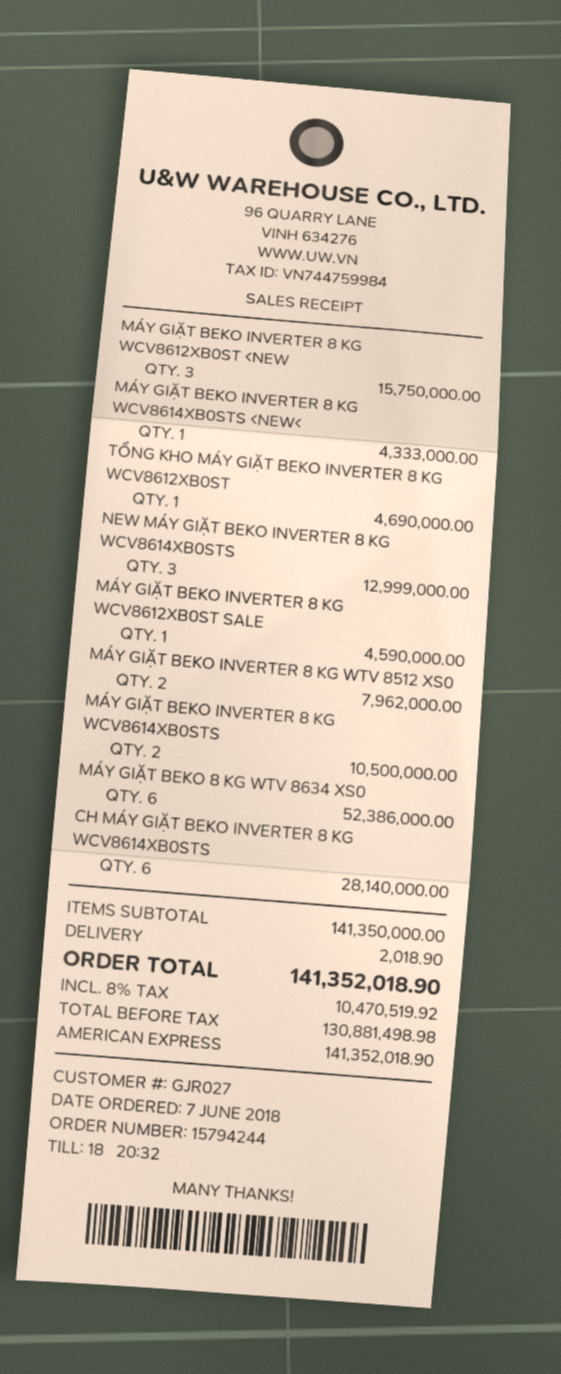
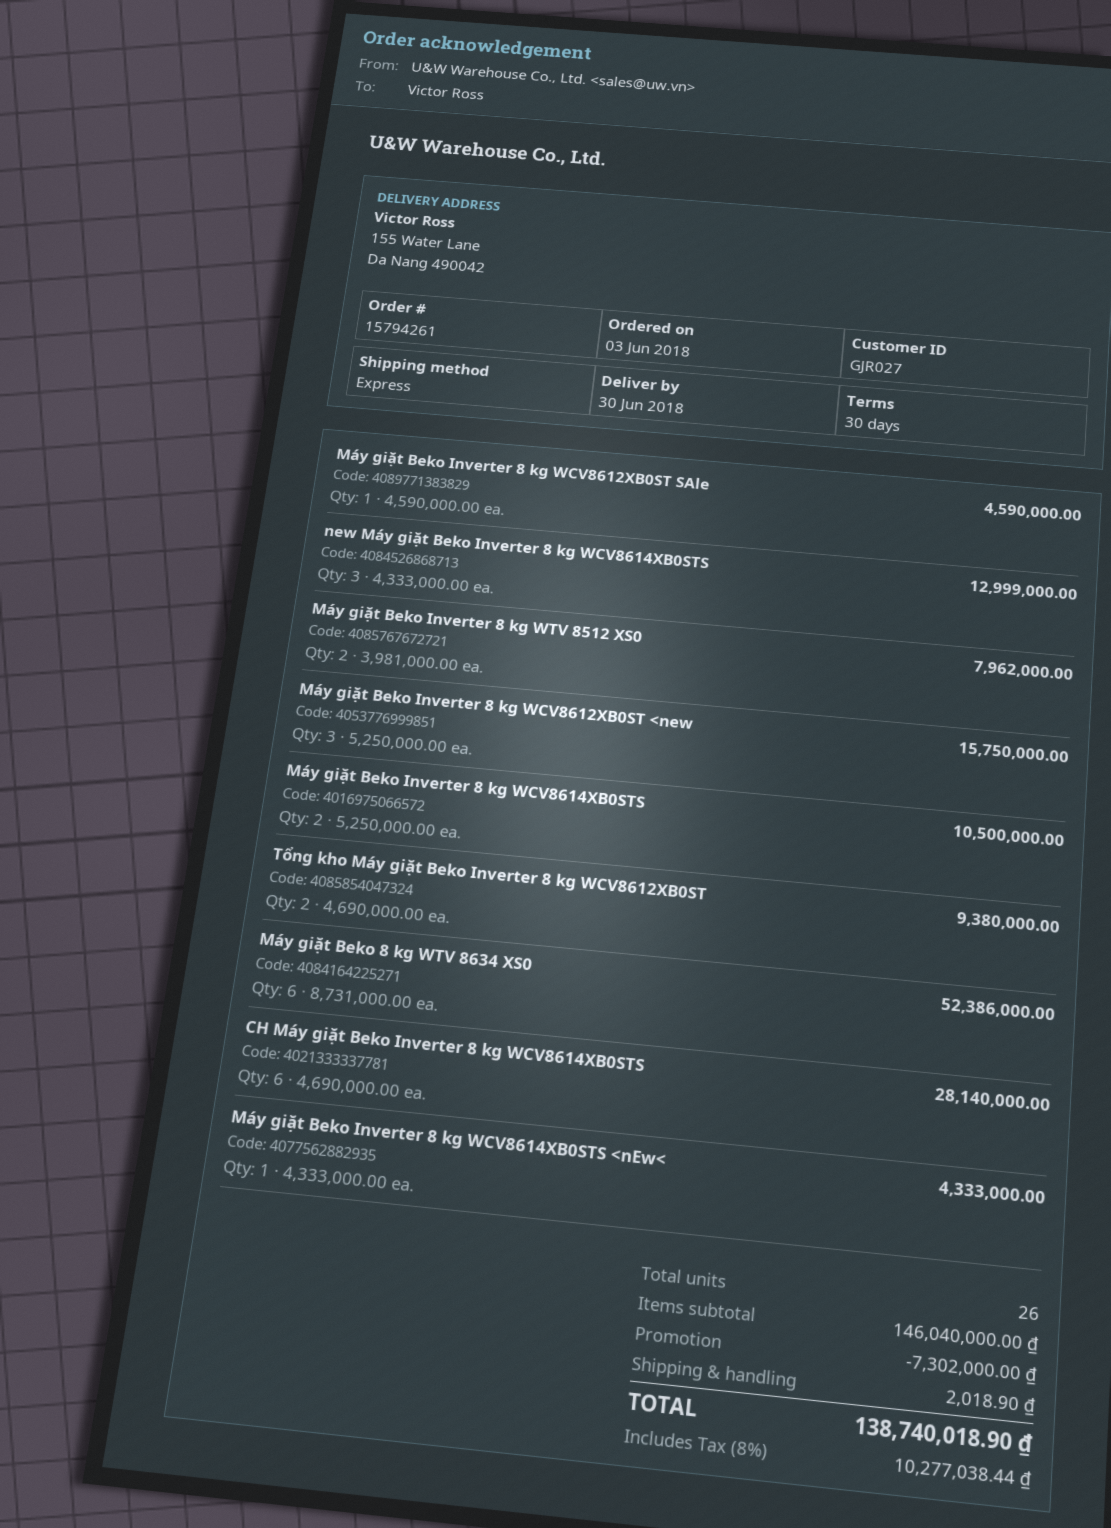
order number: 15794244 -> 15794261
order date: 2018-06-07 -> 2018-06-03
TỔNG KHO MÁY GIẶT BEKO INVERTER 8 KG WCV8612XB0ST: 1 for 4690000.00 -> 2 for 9380000.00
subtotal: 141350000.00 -> 146040000.00
discount: none -> 7302000.00
tax: 8% = 10470519.92 -> 8% = 10277038.44
total: 141352018.90 -> 138740018.90

